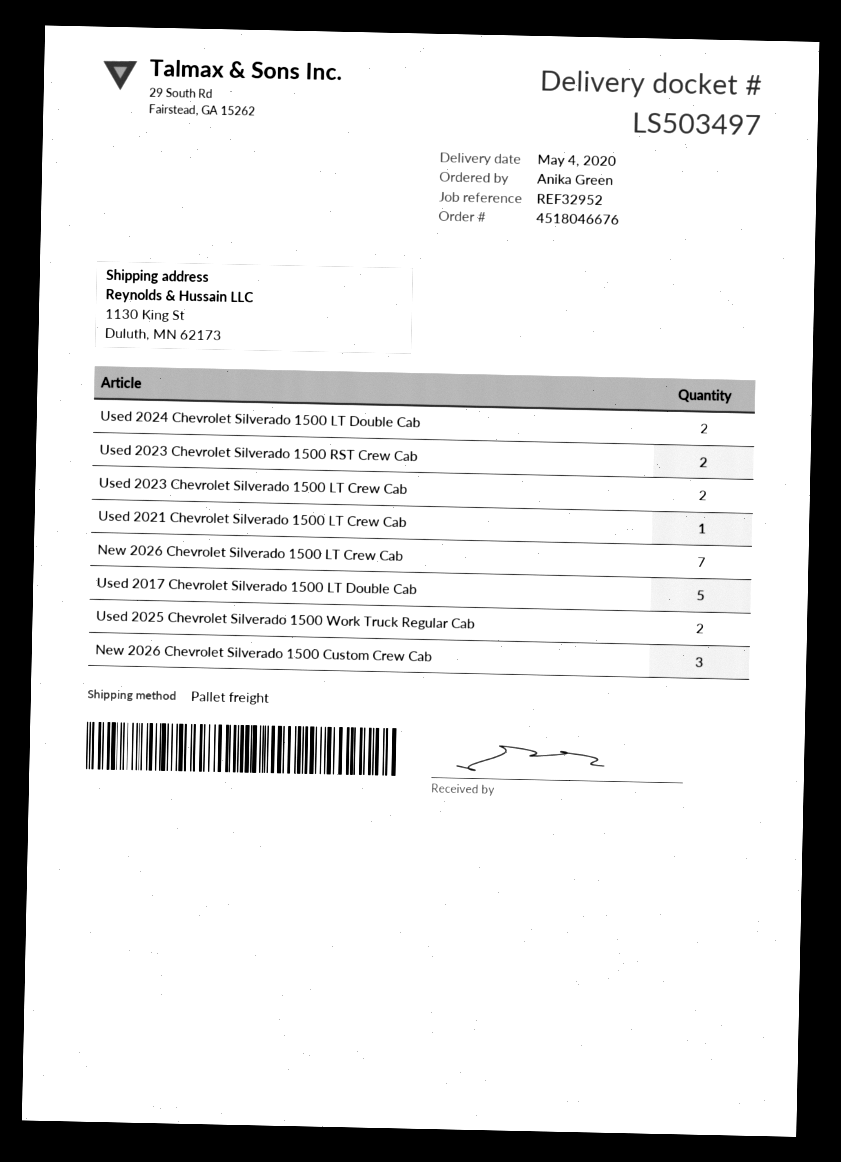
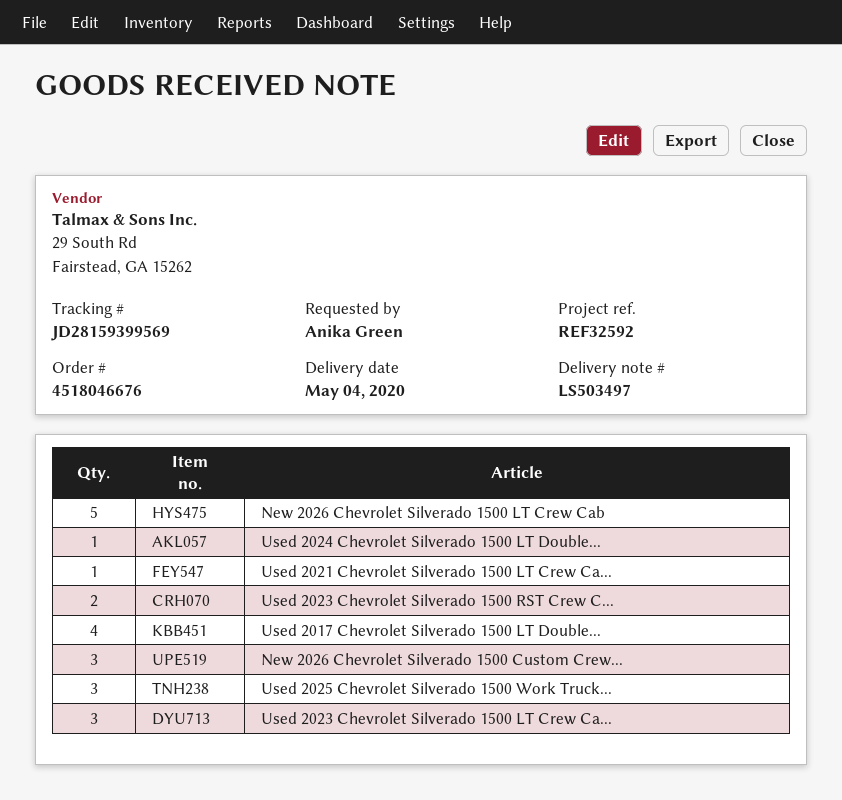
reference: REF32952 -> REF32592
Used 2024 Chevrolet Silverado 1500 LT Double Cab: 2 -> 1
Used 2023 Chevrolet Silverado 1500 LT Crew Cab: 2 -> 3
New 2026 Chevrolet Silverado 1500 LT Crew Cab: 7 -> 5
Used 2017 Chevrolet Silverado 1500 LT Double Cab: 5 -> 4
Used 2025 Chevrolet Silverado 1500 Work Truck Regular Cab: 2 -> 3

